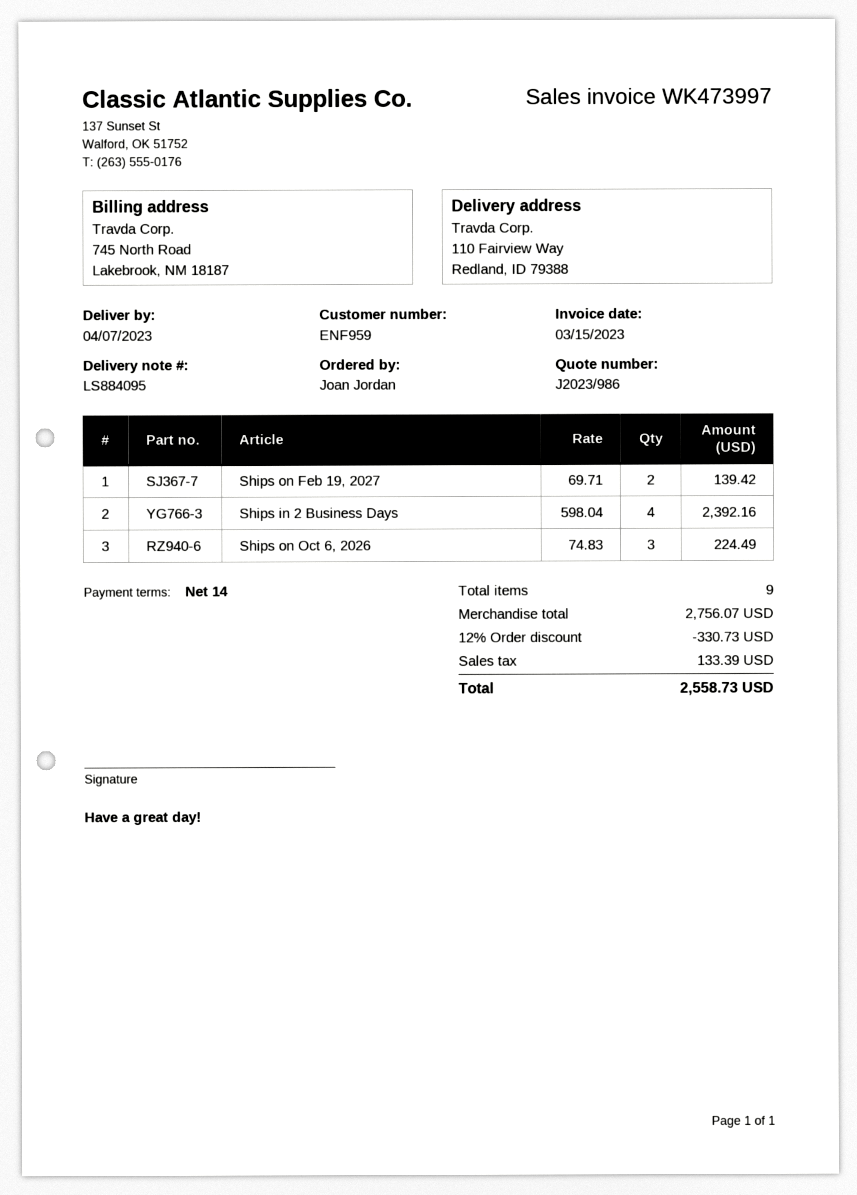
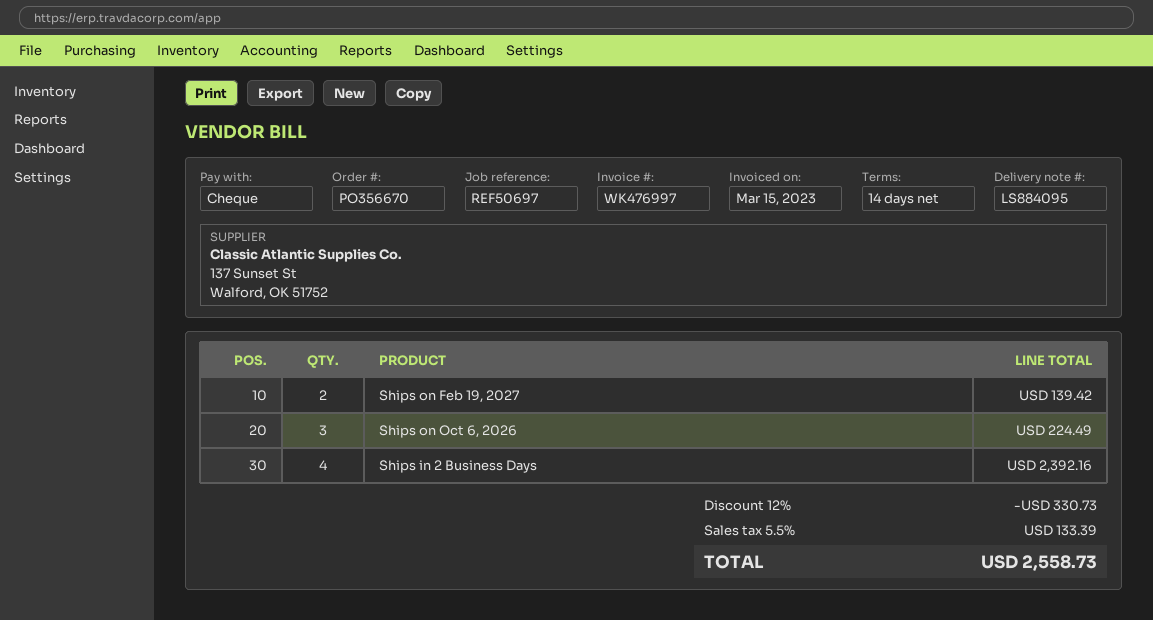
invoice number: WK473997 -> WK476997

